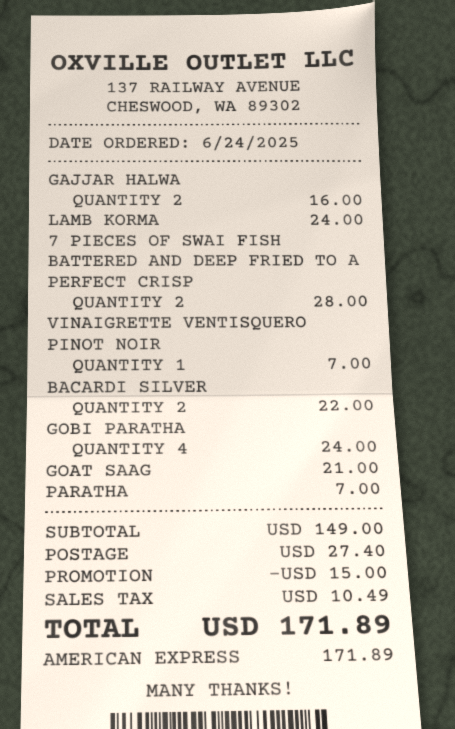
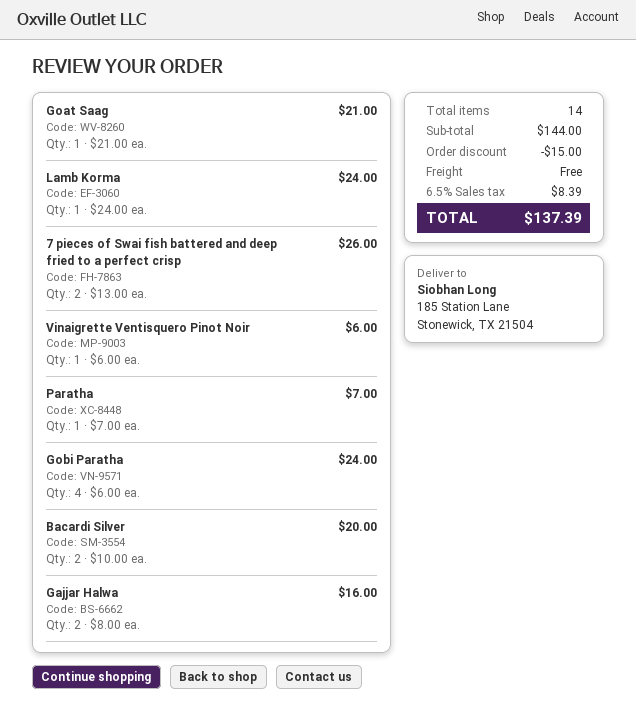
7 PIECES OF SWAI FISH BATTERED AND DEEP FRIED TO A PERFECT CRISP: 2 for 28.00 -> 2 for 26.00
VINAIGRETTE VENTISQUERO PINOT NOIR: 1 for 7.00 -> 1 for 6.00
BACARDI SILVER: 2 for 22.00 -> 2 for 20.00
subtotal: 149.00 -> 144.00
shipping: 27.40 -> 0.00
tax: 10.49 -> 8.39
total: 171.89 -> 137.39

